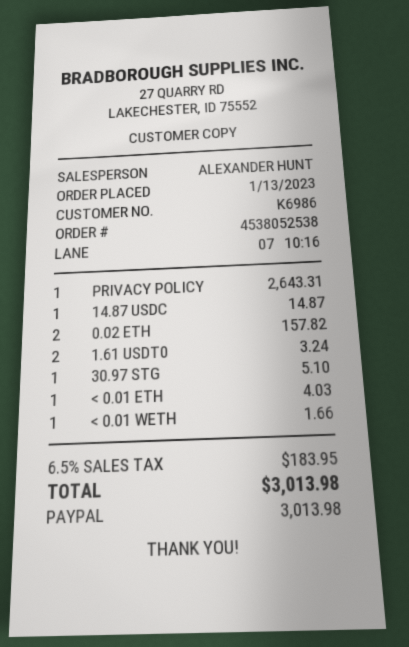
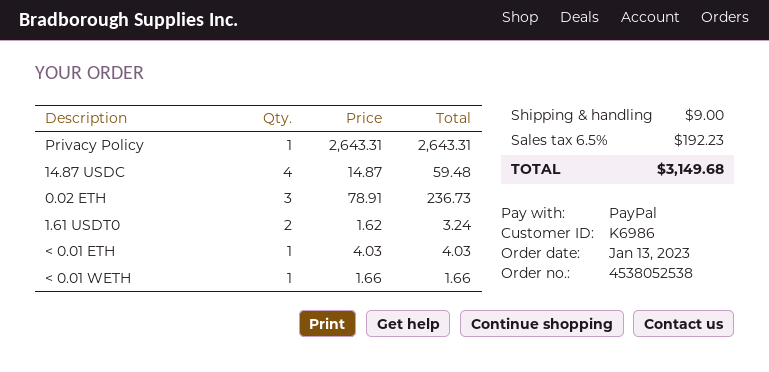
14.87 USDC: 1 for 14.87 -> 4 for 59.48
0.02 ETH: 2 for 157.82 -> 3 for 236.73
30.97 STG: 1 for 5.10 -> none
shipping: none -> 9.00
tax: 6.5% = 183.95 -> 6.5% = 192.23
total: 3013.98 -> 3149.68

